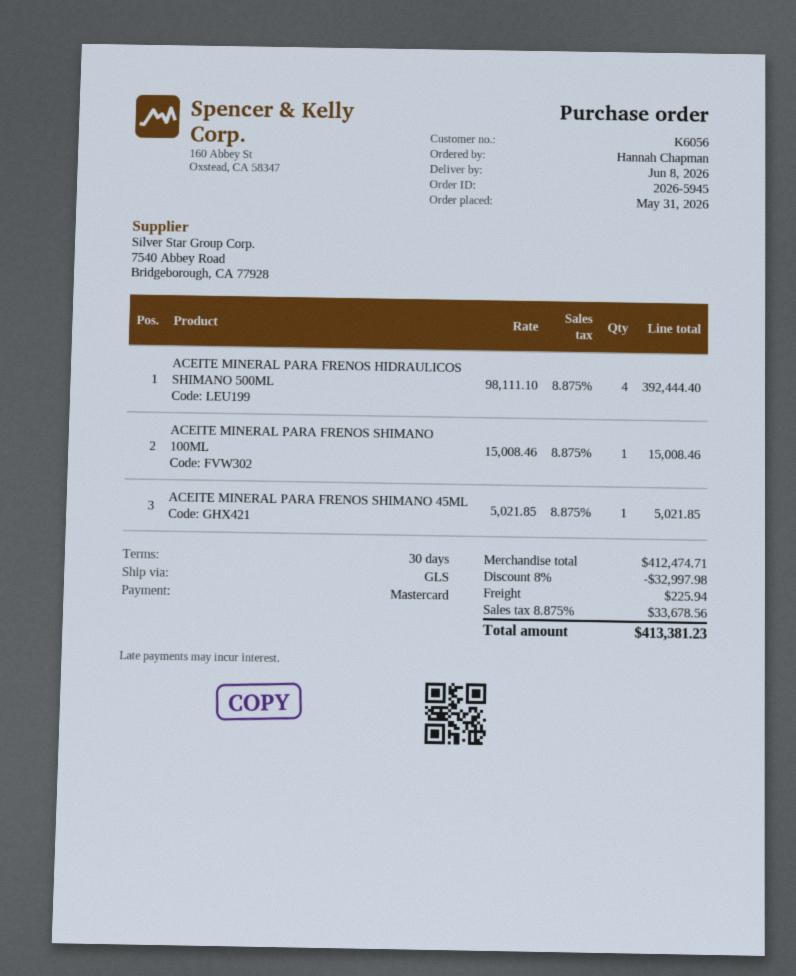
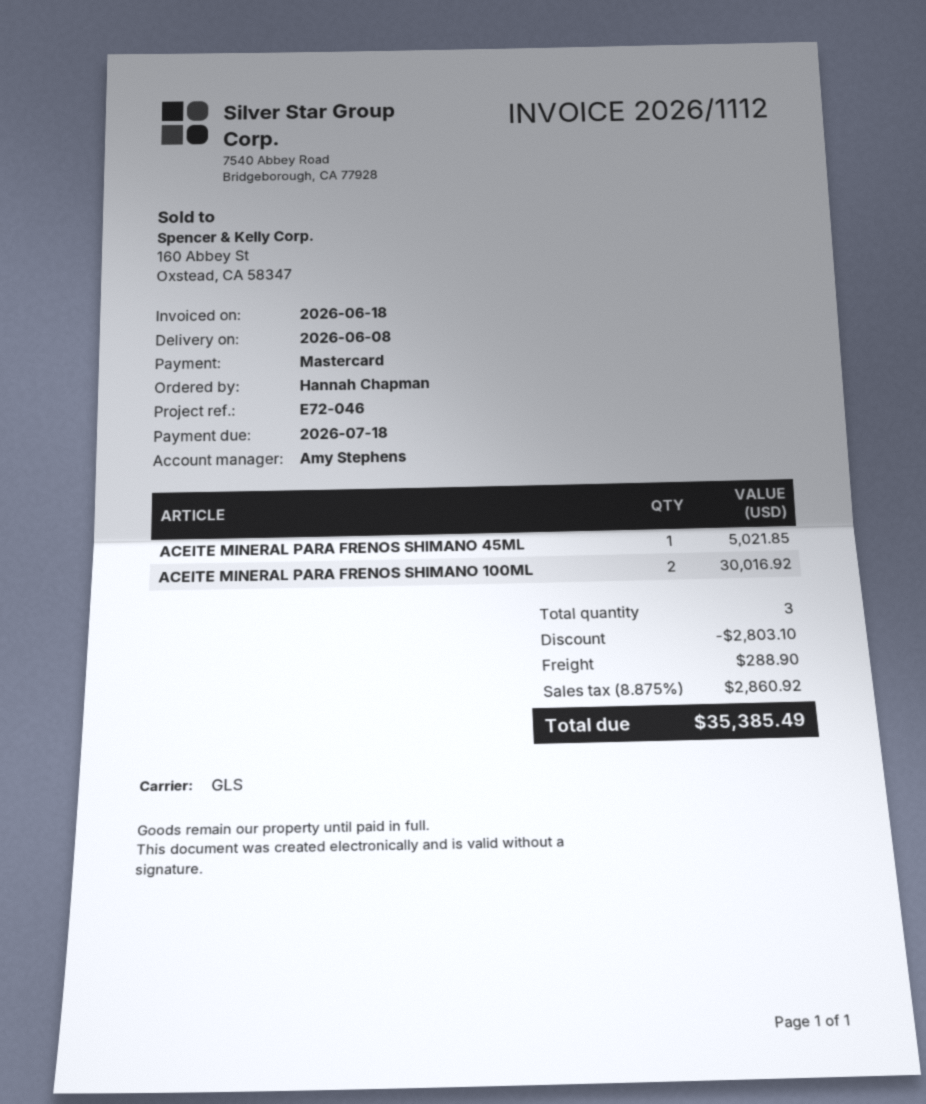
ACEITE MINERAL PARA FRENOS HIDRAULICOS SHIMANO 500ML: 4 for 392444.40 -> none
ACEITE MINERAL PARA FRENOS SHIMANO 100ML: 1 for 15008.46 -> 2 for 30016.92
discount: 32997.98 -> 2803.10
shipping: 225.94 -> 288.90
tax: 8.875% = 33678.56 -> 8.875% = 2860.92
total: 413381.23 -> 35385.49

